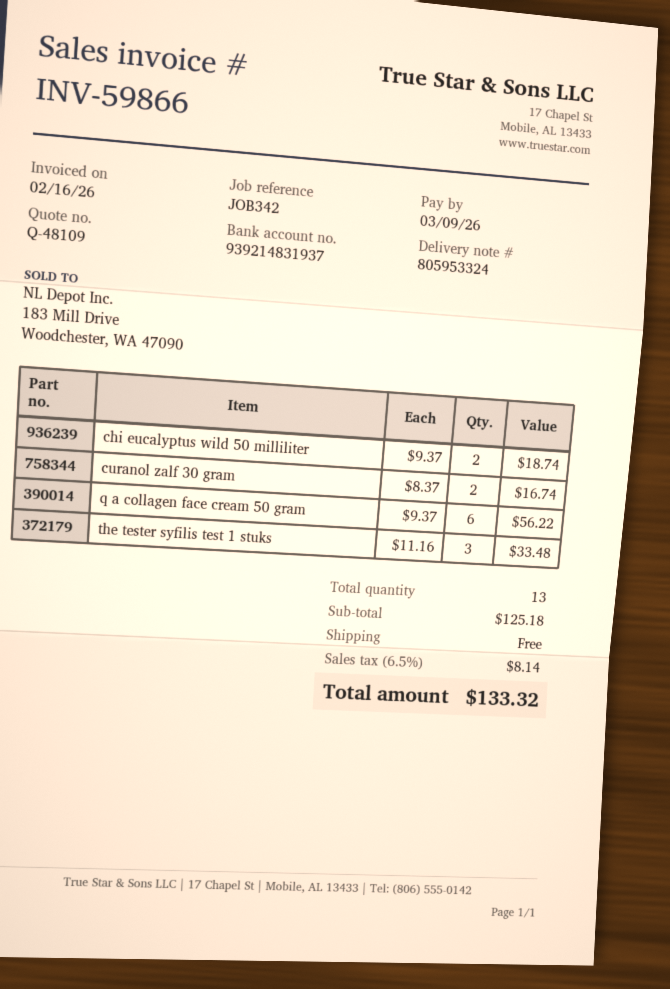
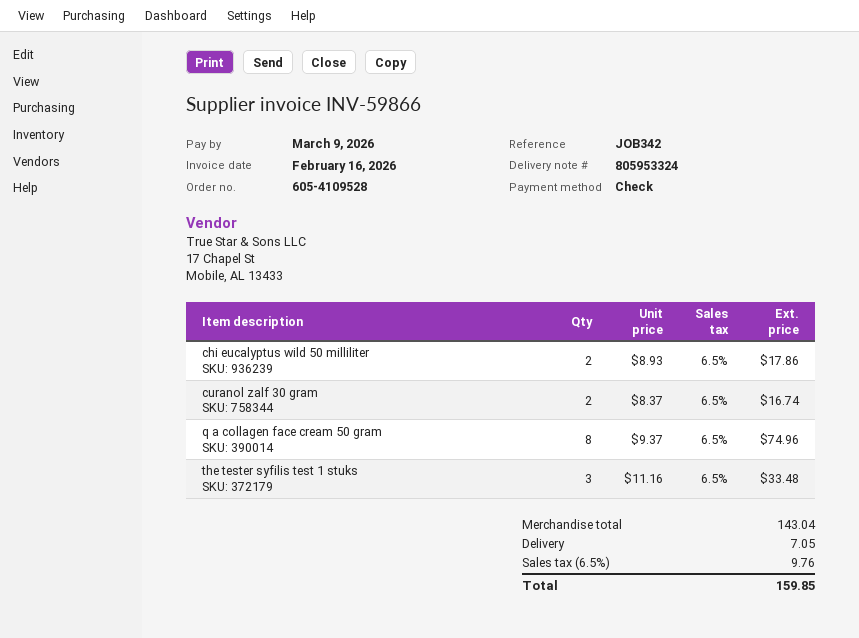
chi eucalyptus wild 50 milliliter: 2 x 9.37 = 18.74 -> 2 x 8.93 = 17.86
q a collagen face cream 50 gram: 6 x 9.37 = 56.22 -> 8 x 9.37 = 74.96
subtotal: 125.18 -> 143.04
shipping: 0.00 -> 7.05
tax: 6.5% = 8.14 -> 6.5% = 9.76
total: 133.32 -> 159.85

